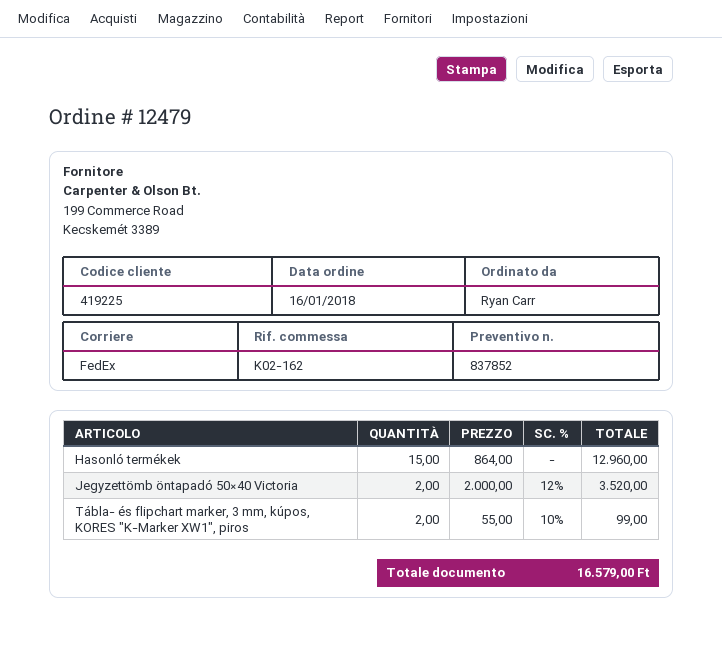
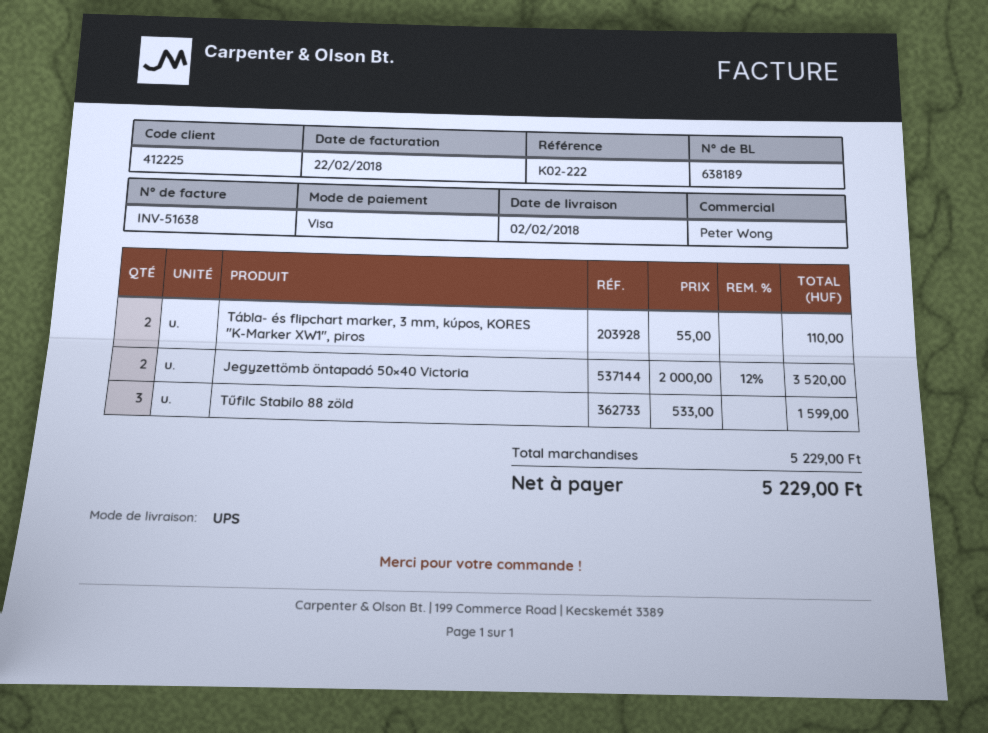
customer number: 419225 -> 412225
reference: K02-162 -> K02-222
shipping method: FedEx -> UPS
Hasonló termékek: 15 x 864.00 = 12960.00 -> none
Tábla- és flipchart marker, 3 mm, kúpos, KORES "K-Marker XW1", piros: 2 x 55.00 - 10% = 99.00 -> 2 x 55.00 = 110.00
Tűfilc Stabilo 88 zöld: none -> 3 x 533.00 = 1599.00
total: 16579.00 -> 5229.00

